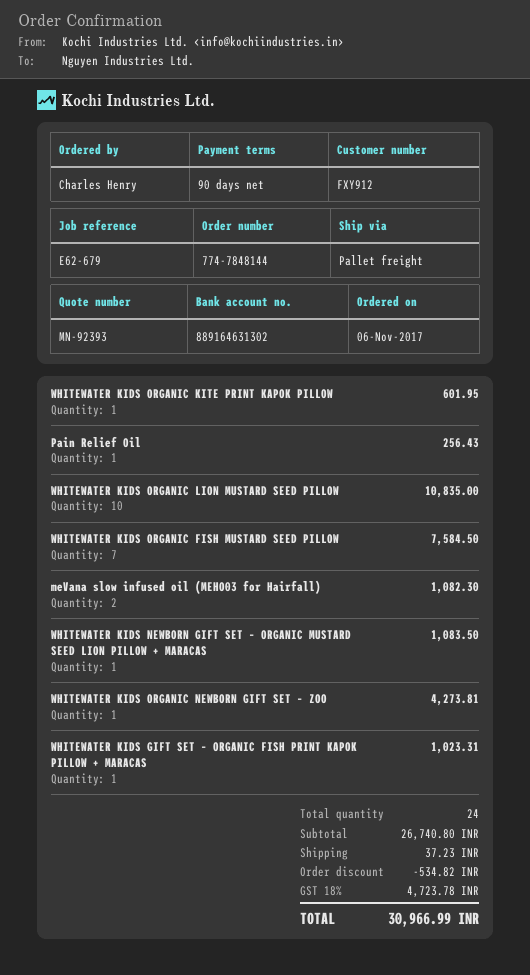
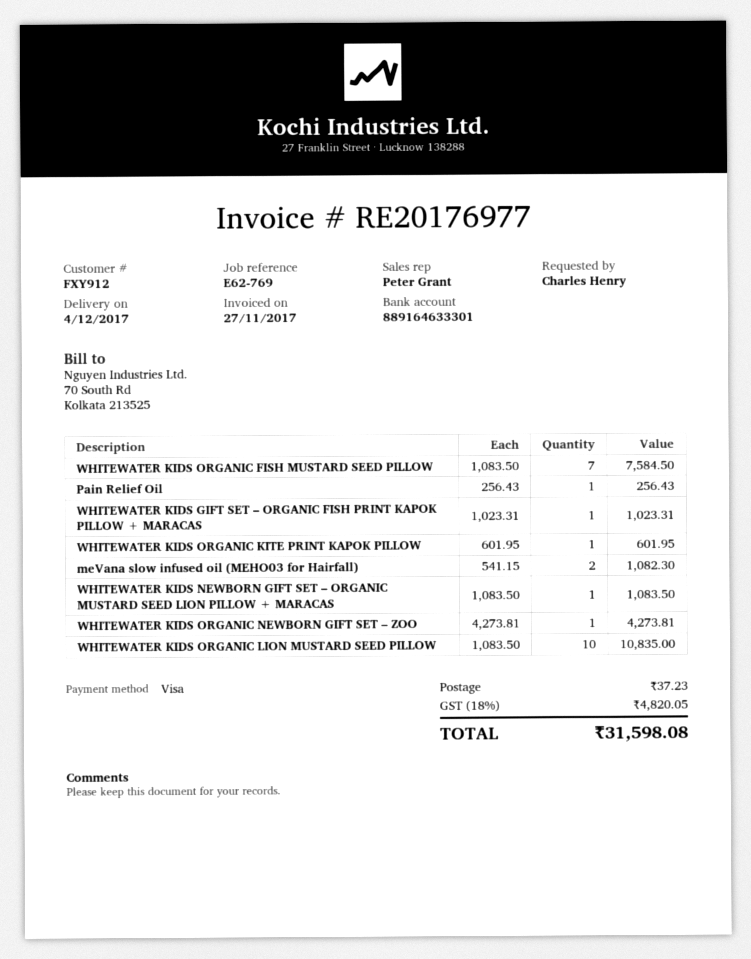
reference: E62-679 -> E62-769
bank account: 889164631302 -> 889164633301
discount: 534.82 -> none
tax: 18% = 4723.78 -> 18% = 4820.05
total: 30966.99 -> 31598.08

